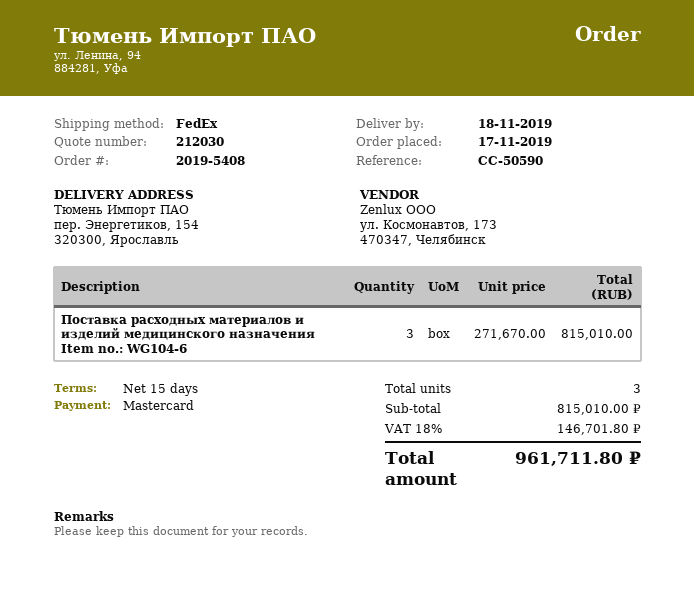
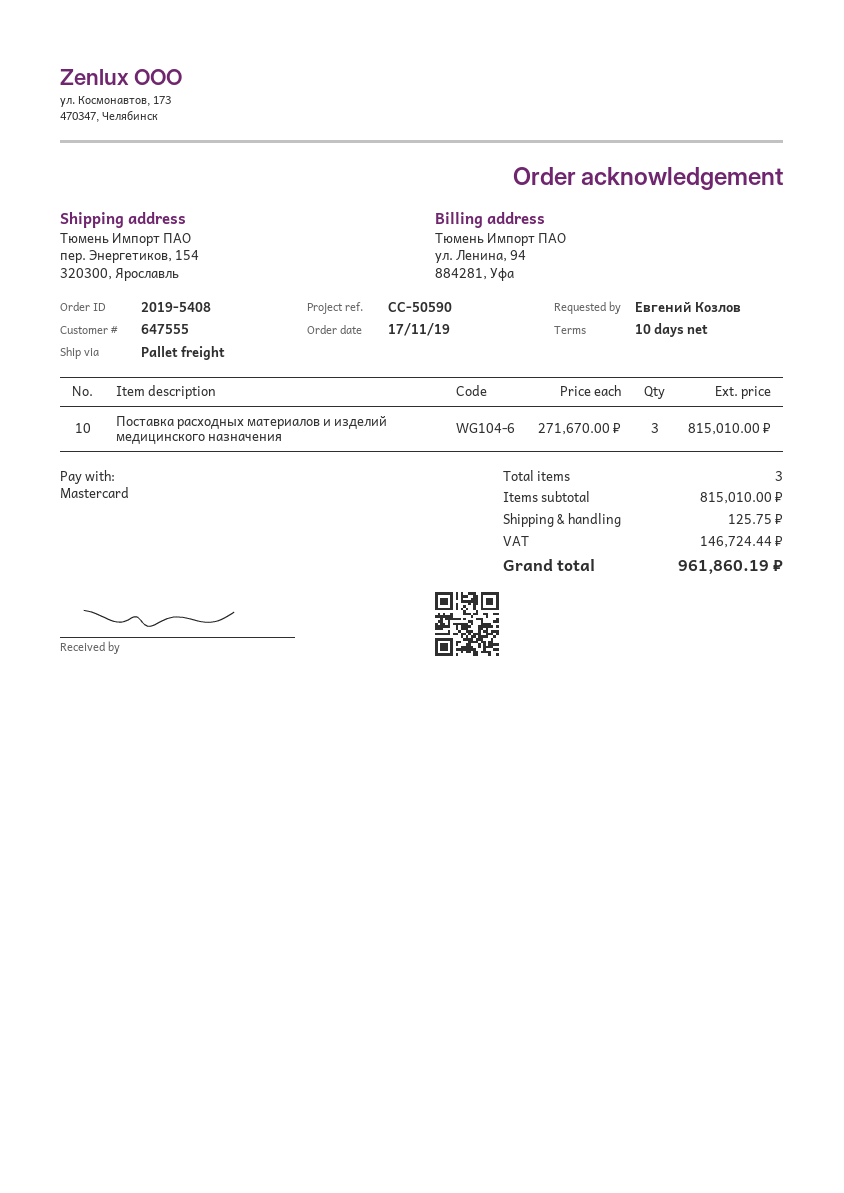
payment terms: 15 days -> 10 days
shipping method: FedEx -> pallet freight
shipping: none -> 125.75
tax: 146701.80 -> 146724.44
total: 961711.80 -> 961860.19

